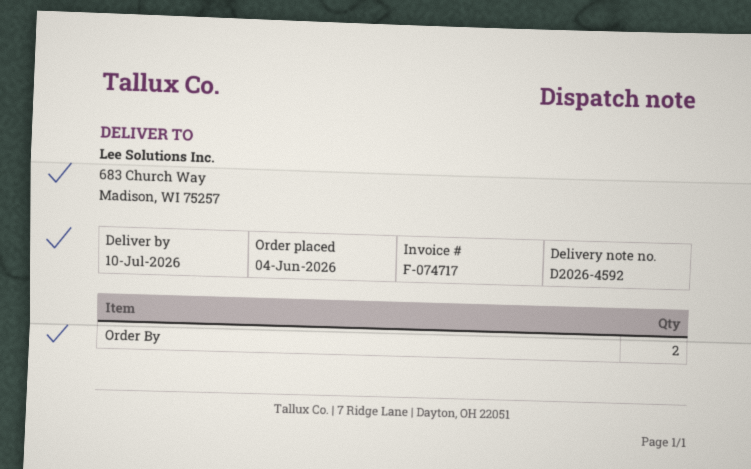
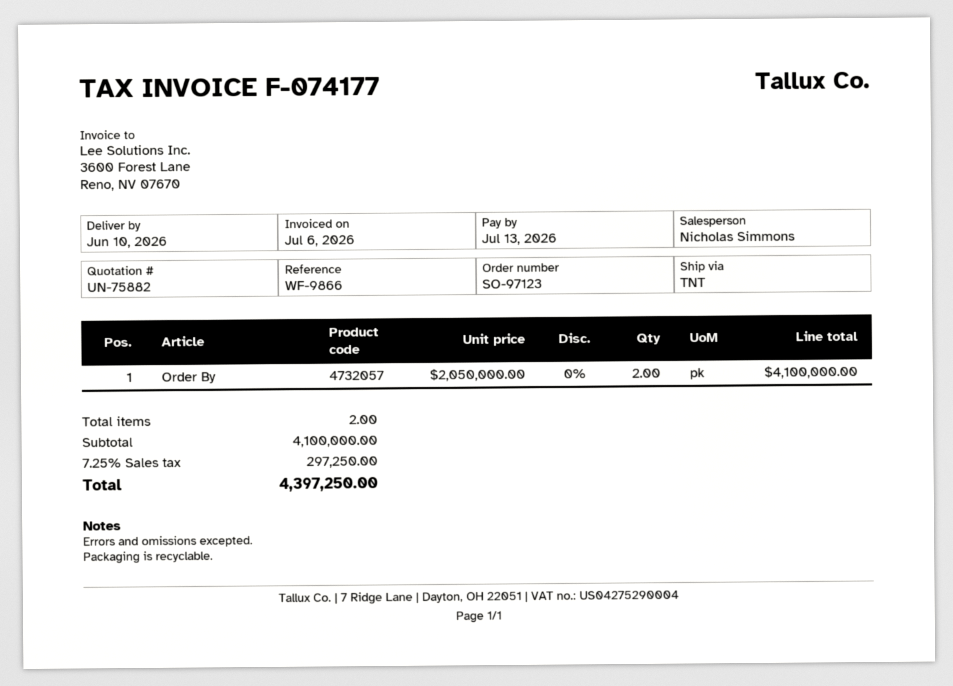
delivery date: 2026-07-10 -> 2026-06-10
invoice number: F-074717 -> F-074177

